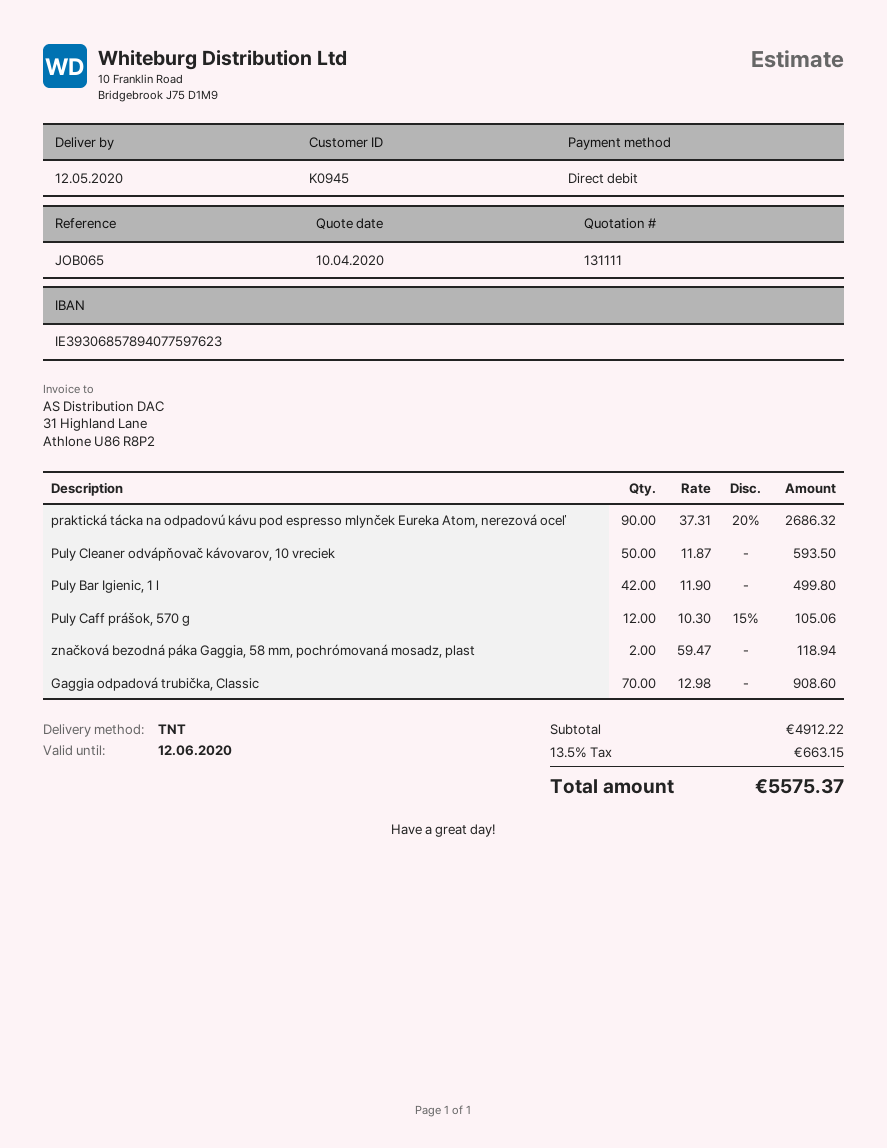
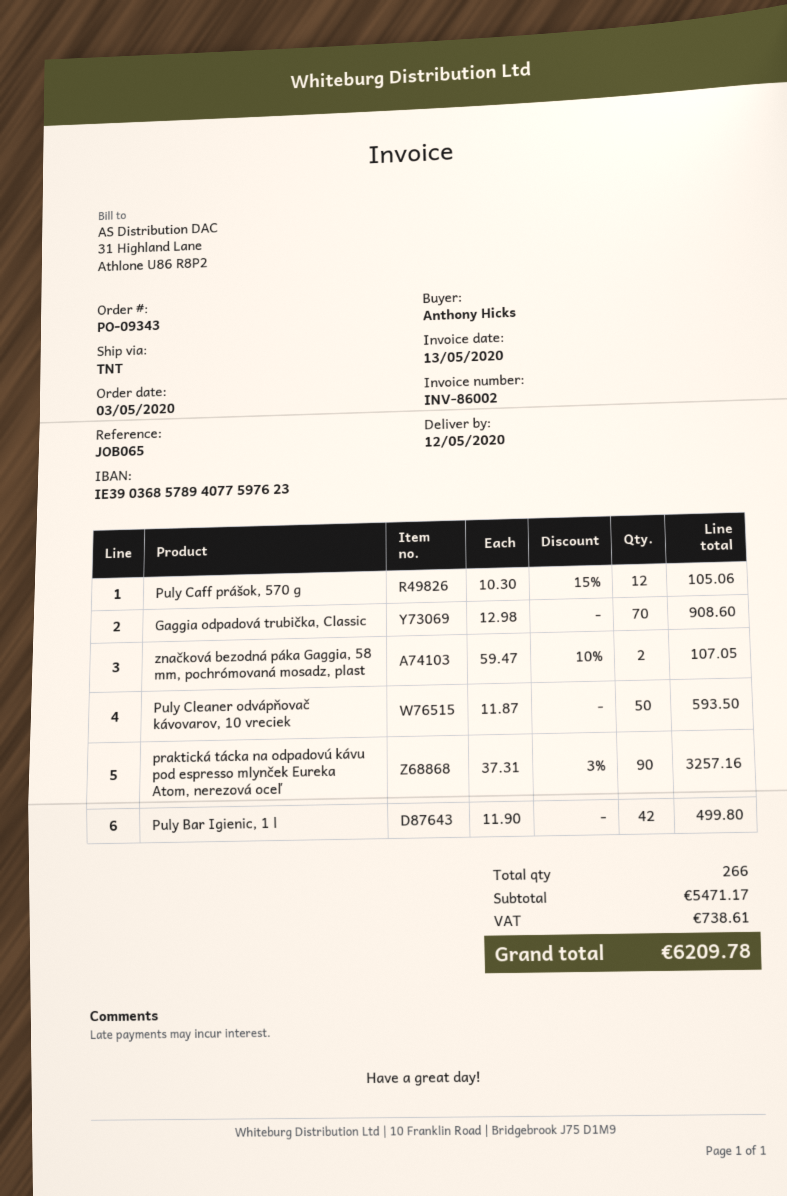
bank account: IE39306857894077597623 -> IE39036857894077597623
praktická tácka na odpadovú kávu pod espresso mlynček Eureka Atom, nerezová oceľ: 90 x 37.31 - 20% = 2686.32 -> 90 x 37.31 - 3% = 3257.16
značková bezodná páka Gaggia, 58 mm, pochrómovaná mosadz, plast: 2 x 59.47 = 118.94 -> 2 x 59.47 - 10% = 107.05
subtotal: 4912.22 -> 5471.17
tax: 663.15 -> 738.61
total: 5575.37 -> 6209.78

